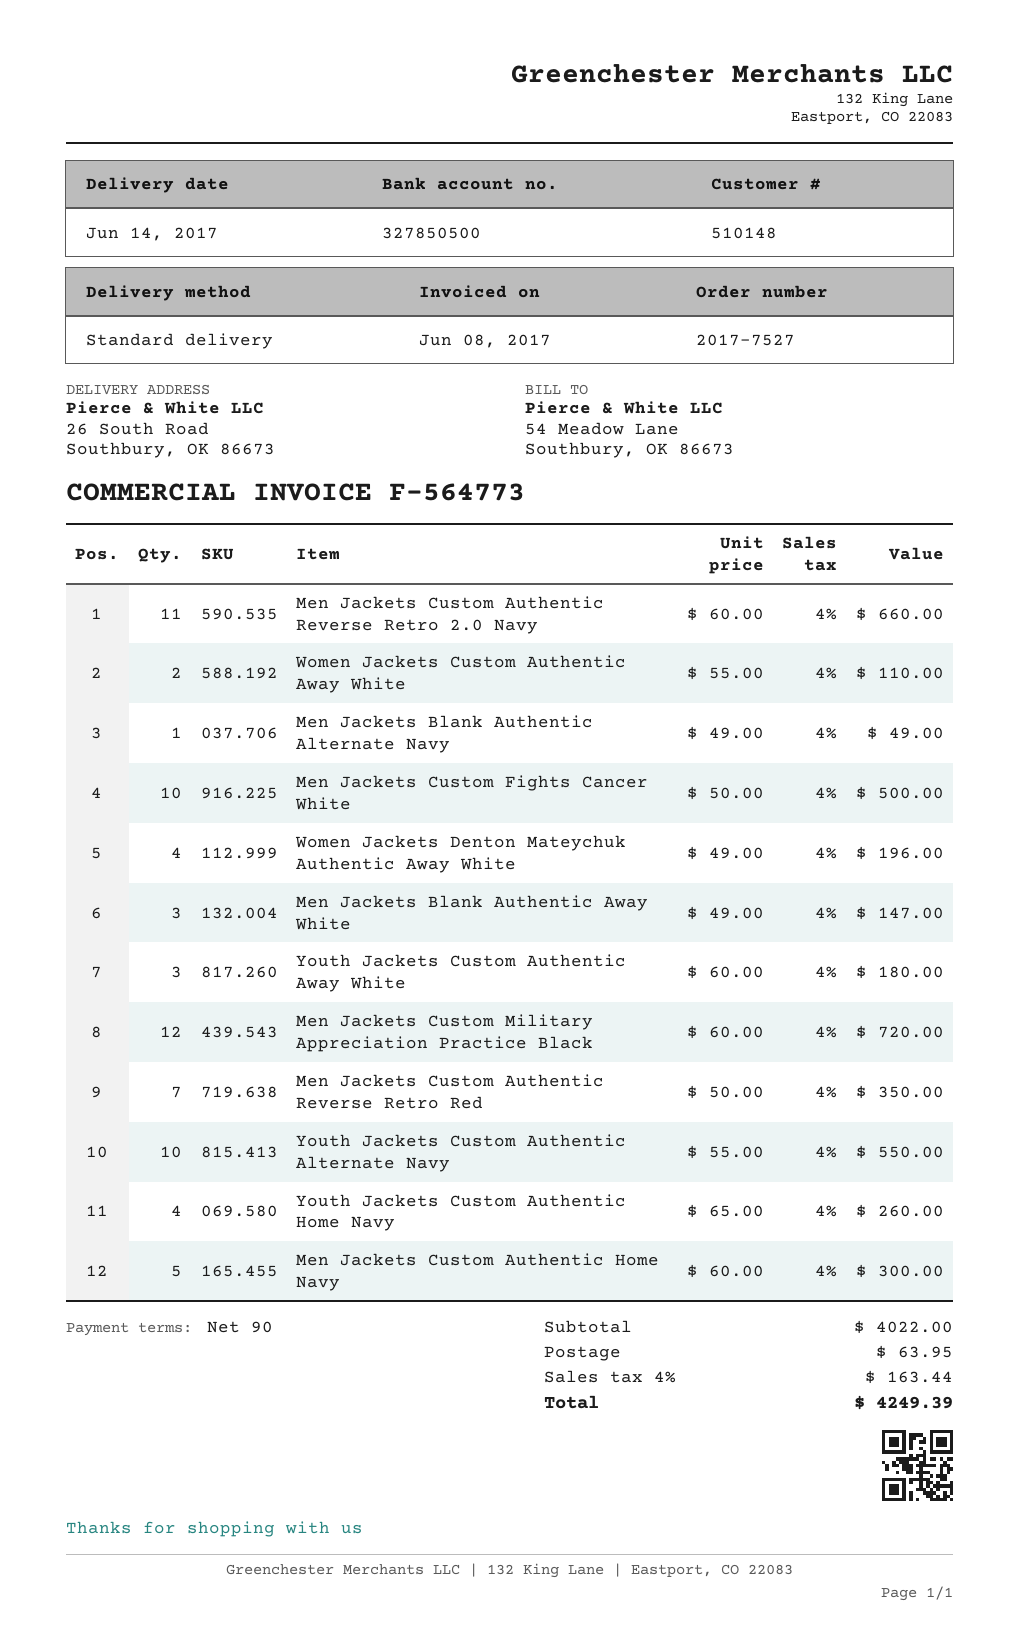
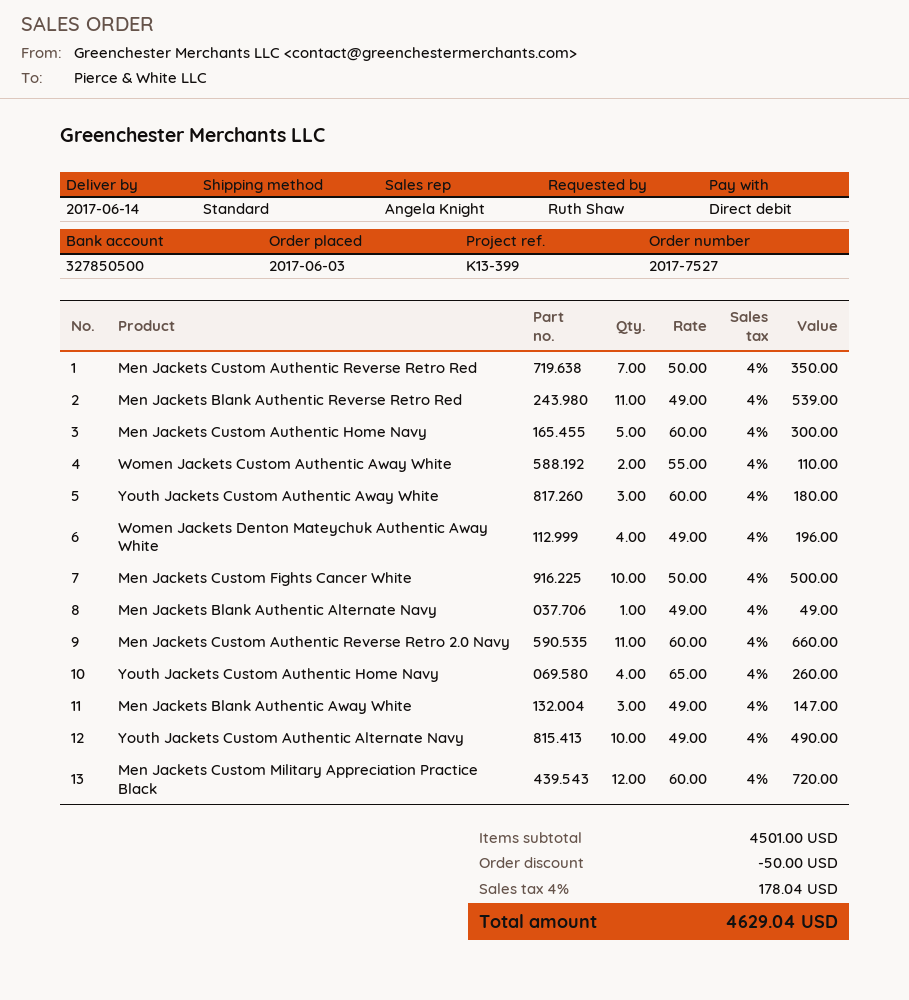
Youth Jackets Custom Authentic Alternate Navy: 10 x 55.00 = 550.00 -> 10 x 49.00 = 490.00
Men Jackets Blank Authentic Reverse Retro Red: none -> 11 x 49.00 = 539.00
subtotal: 4022.00 -> 4501.00
discount: none -> 50.00
shipping: 63.95 -> none
tax: 4% = 163.44 -> 4% = 178.04
total: 4249.39 -> 4629.04

